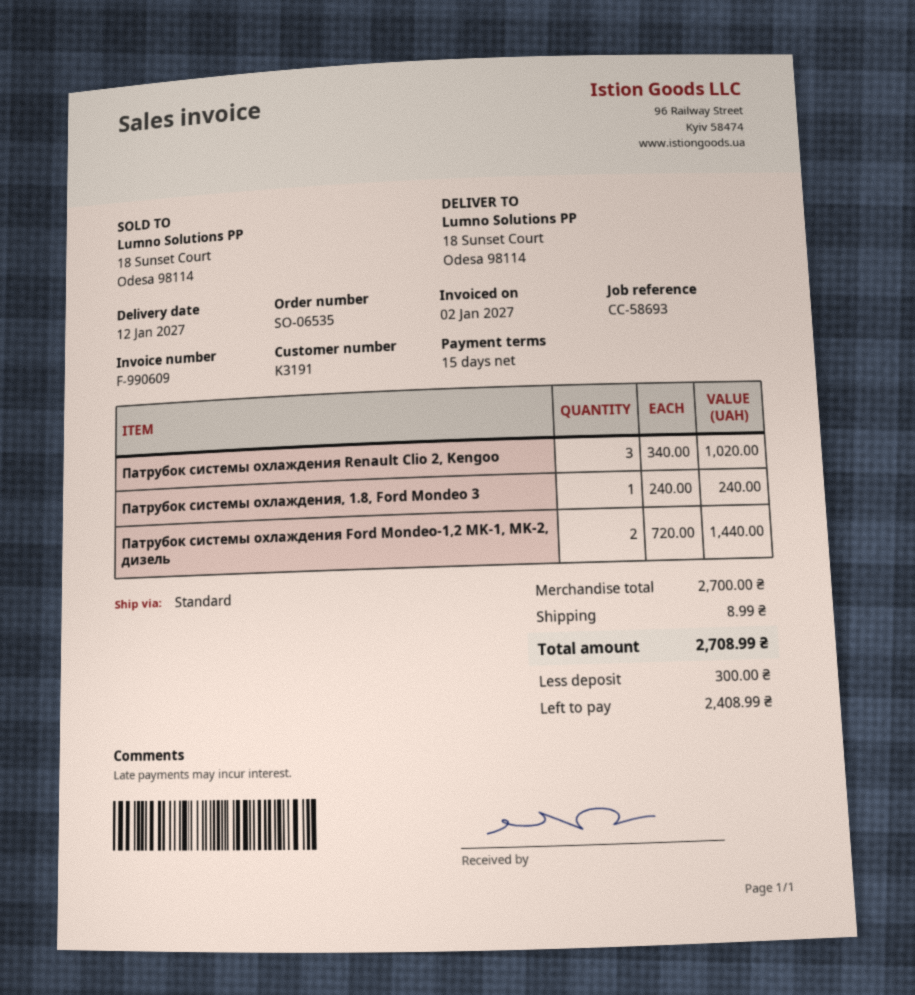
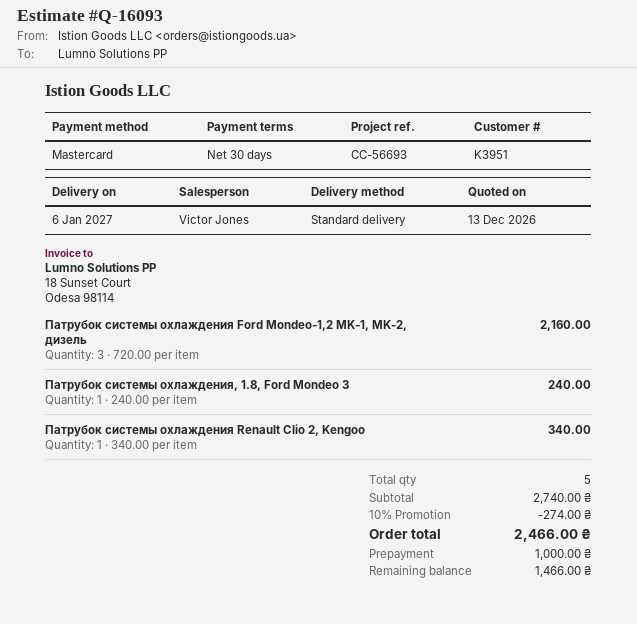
delivery date: 2027-01-12 -> 2027-01-06
payment terms: 15 days -> 30 days
customer number: K3191 -> K3951
reference: CC-58693 -> CC-56693
Патрубок системы охлаждения Renault Clio 2, Kengoo: 3 x 340.00 = 1020.00 -> 1 x 340.00 = 340.00
Патрубок системы охлаждения Ford Mondeo-1,2 MK-1, MK-2, дизель: 2 x 720.00 = 1440.00 -> 3 x 720.00 = 2160.00
subtotal: 2700.00 -> 2740.00
discount: none -> 10% = 274.00
shipping: 8.99 -> none
total: 2708.99 -> 2466.00
deposit: 300.00 -> 1000.00
balance: 2408.99 -> 1466.00

